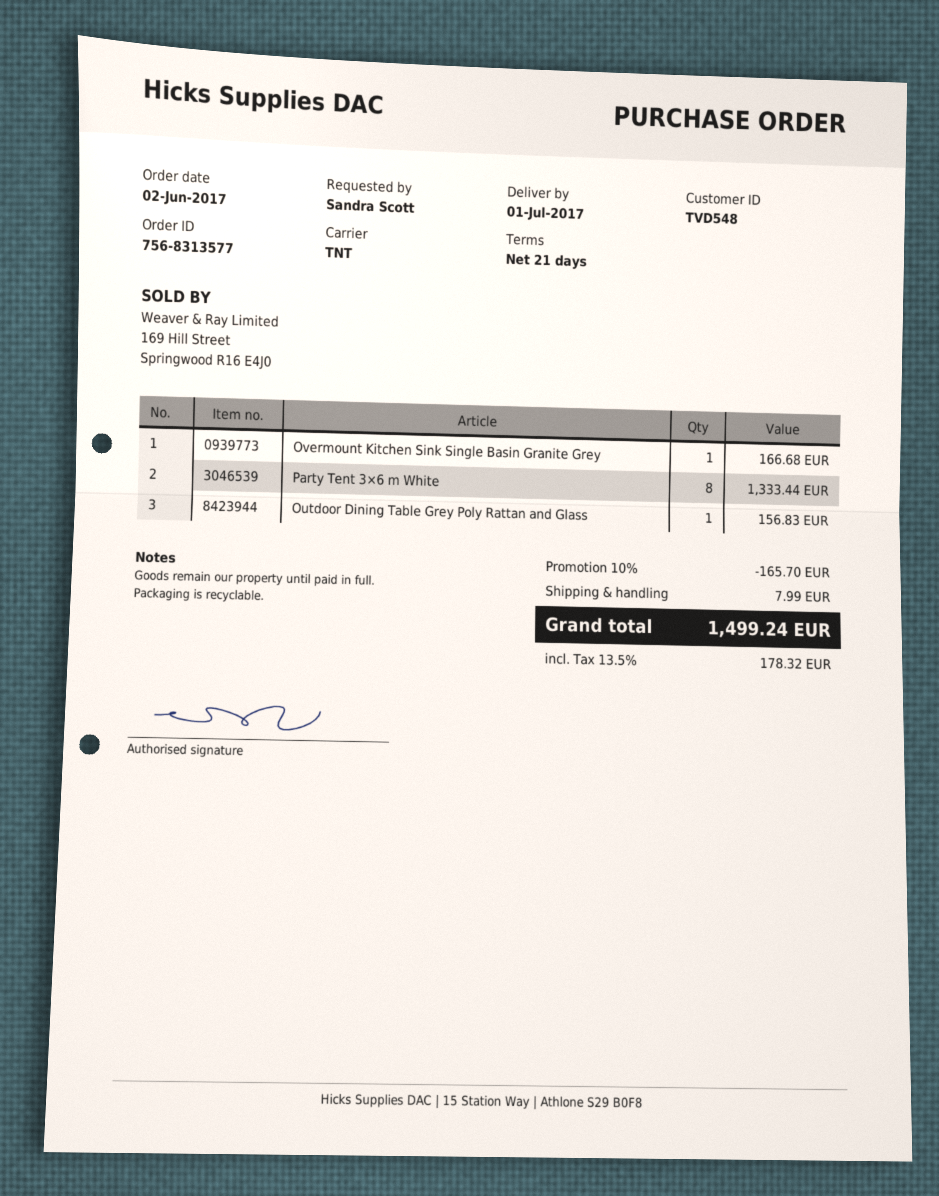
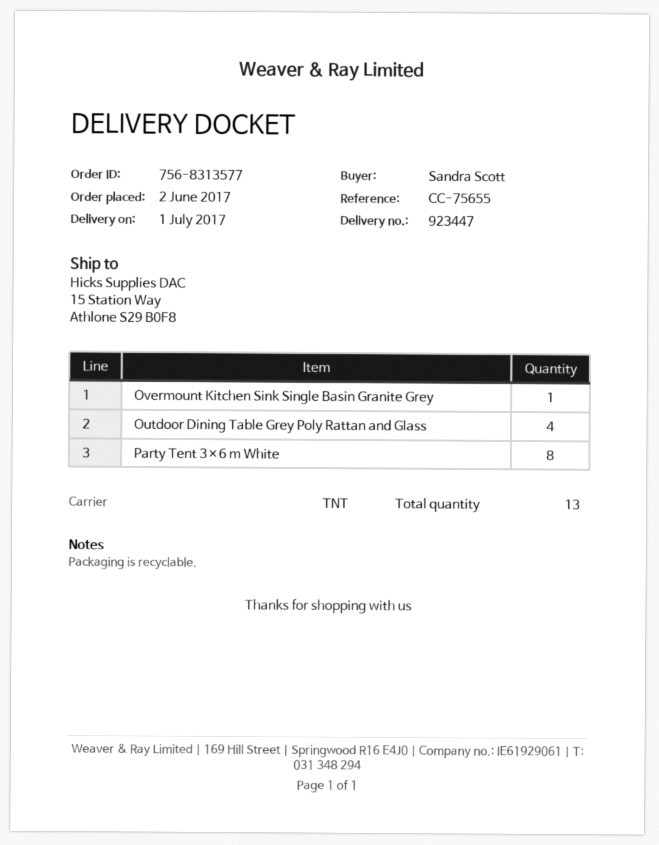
Outdoor Dining Table Grey Poly Rattan and Glass: 1 -> 4

